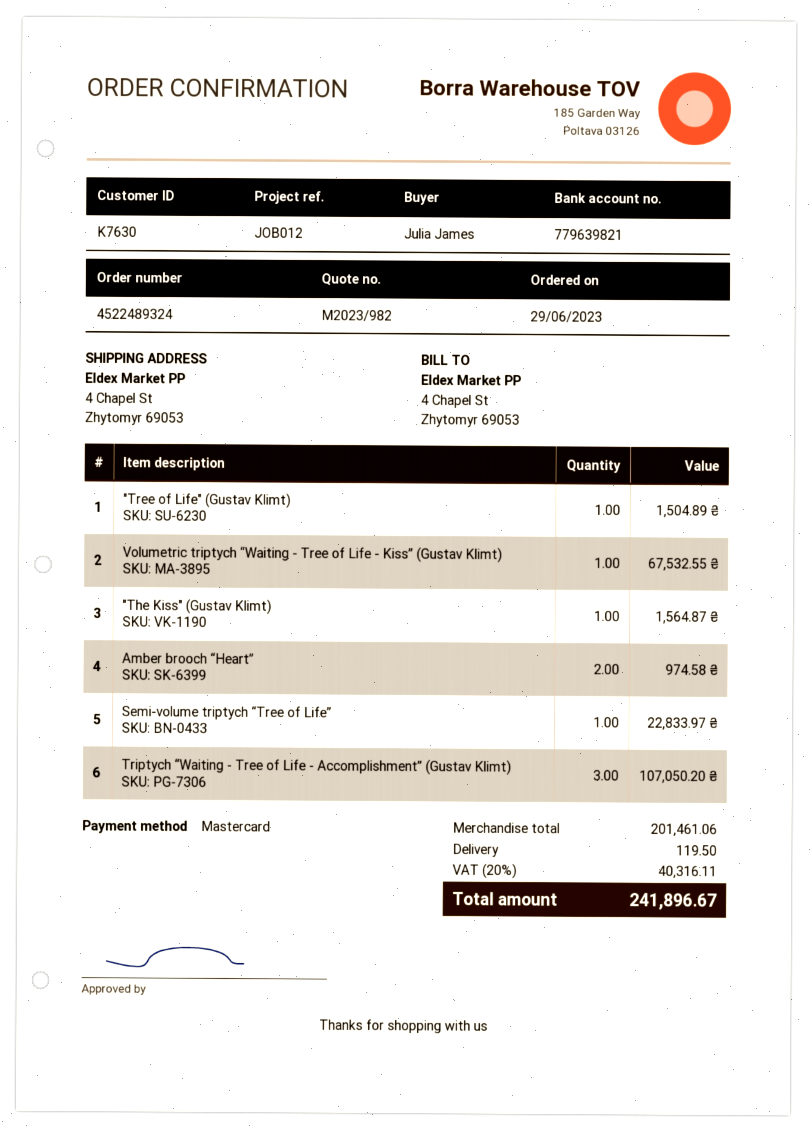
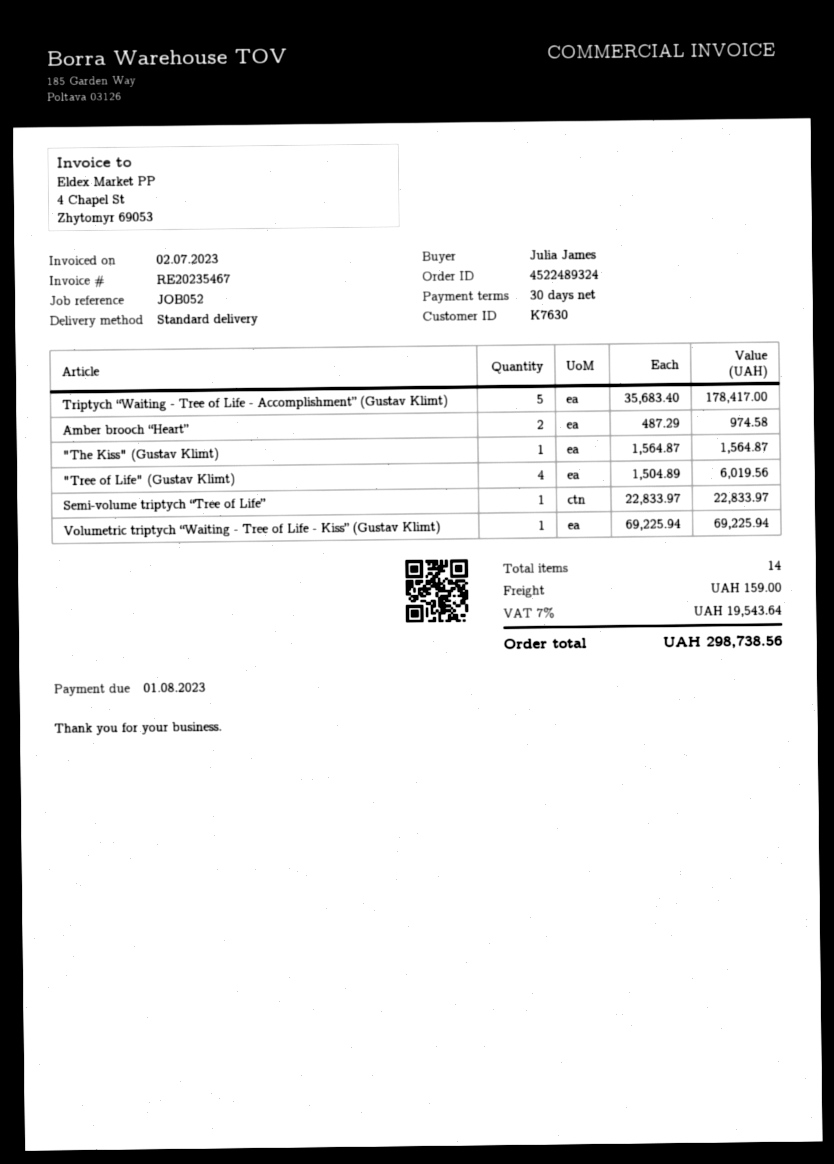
reference: JOB012 -> JOB052
"Tree of Life" (Gustav Klimt): 1 for 1504.89 -> 4 for 6019.56
Volumetric triptych “Waiting - Tree of Life - Kiss” (Gustav Klimt): 1 for 67532.55 -> 1 for 69225.94
Triptych “Waiting - Tree of Life - Accomplishment” (Gustav Klimt): 3 for 107050.20 -> 5 for 178417.00
shipping: 119.50 -> 159.00
tax: 20% = 40316.11 -> 7% = 19543.64
total: 241896.67 -> 298738.56

